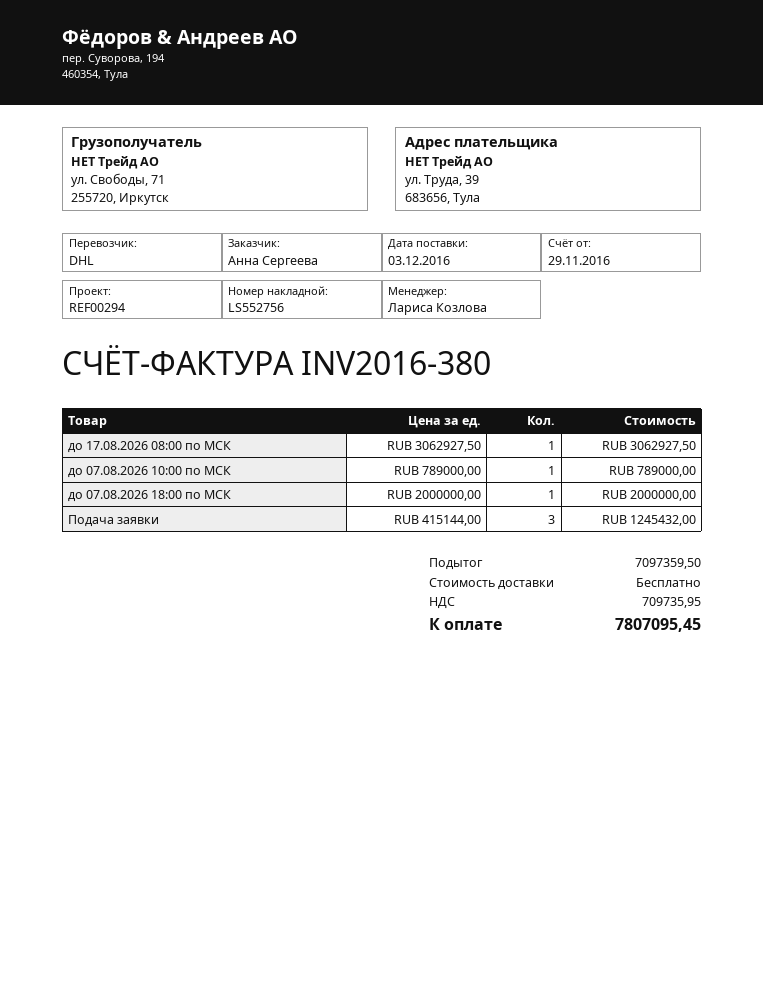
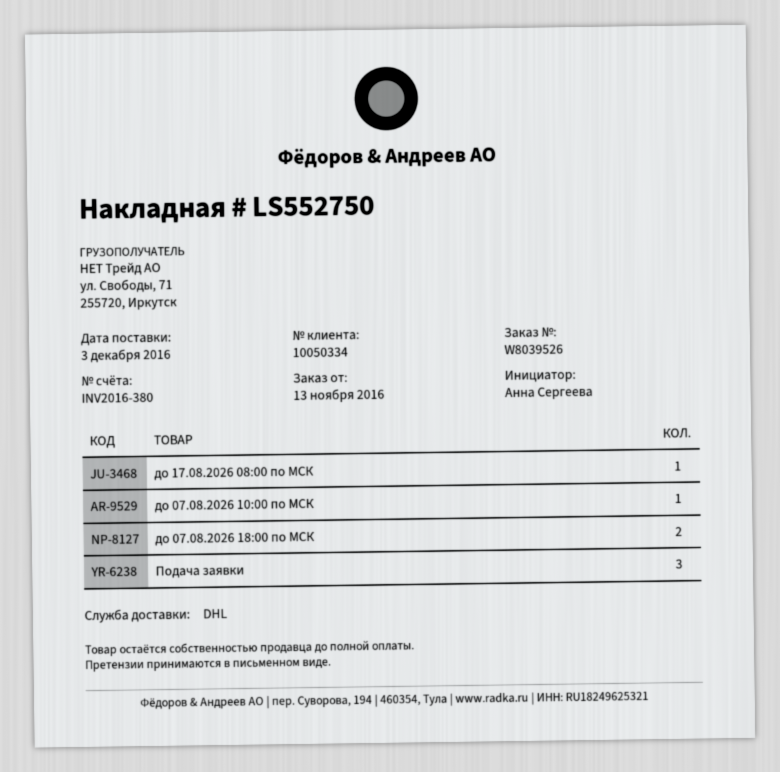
delivery note number: LS552756 -> LS552750
до 07.08.2026 18:00 по МСК: 1 -> 2

